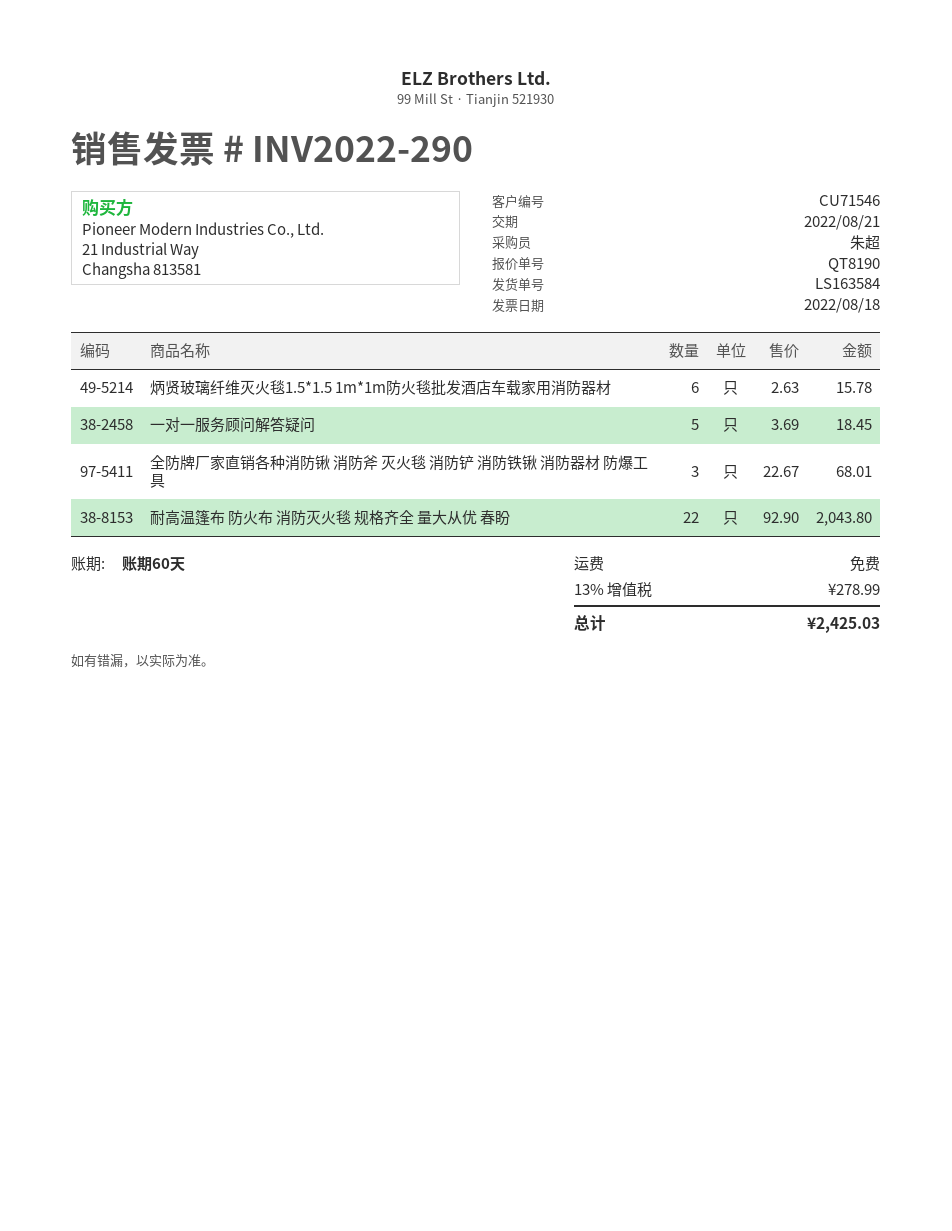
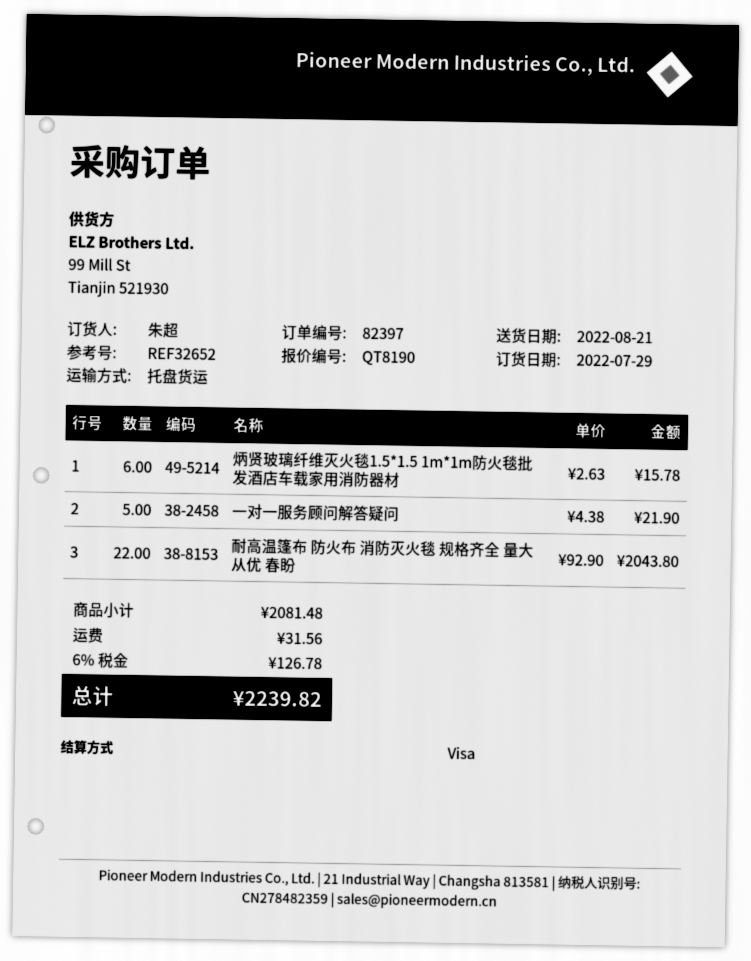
一对一服务顾问解答疑问: 5 x 3.69 = 18.45 -> 5 x 4.38 = 21.90
全防牌厂家直销各种消防锹 消防斧 灭火毯 消防铲 消防铁锹 消防器材 防爆工具: 3 x 22.67 = 68.01 -> none
shipping: 0.00 -> 31.56
tax: 13% = 278.99 -> 6% = 126.78
total: 2425.03 -> 2239.82

